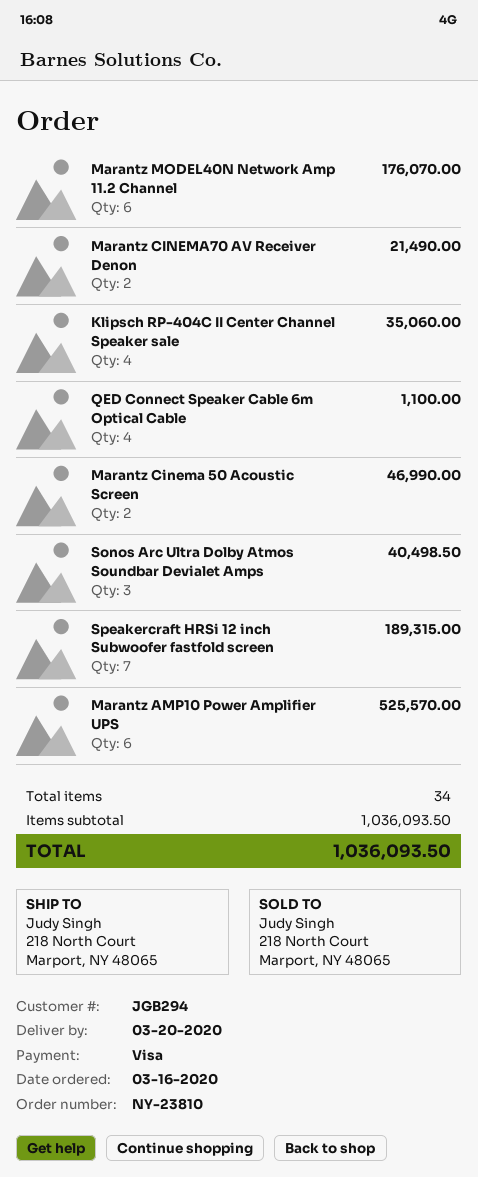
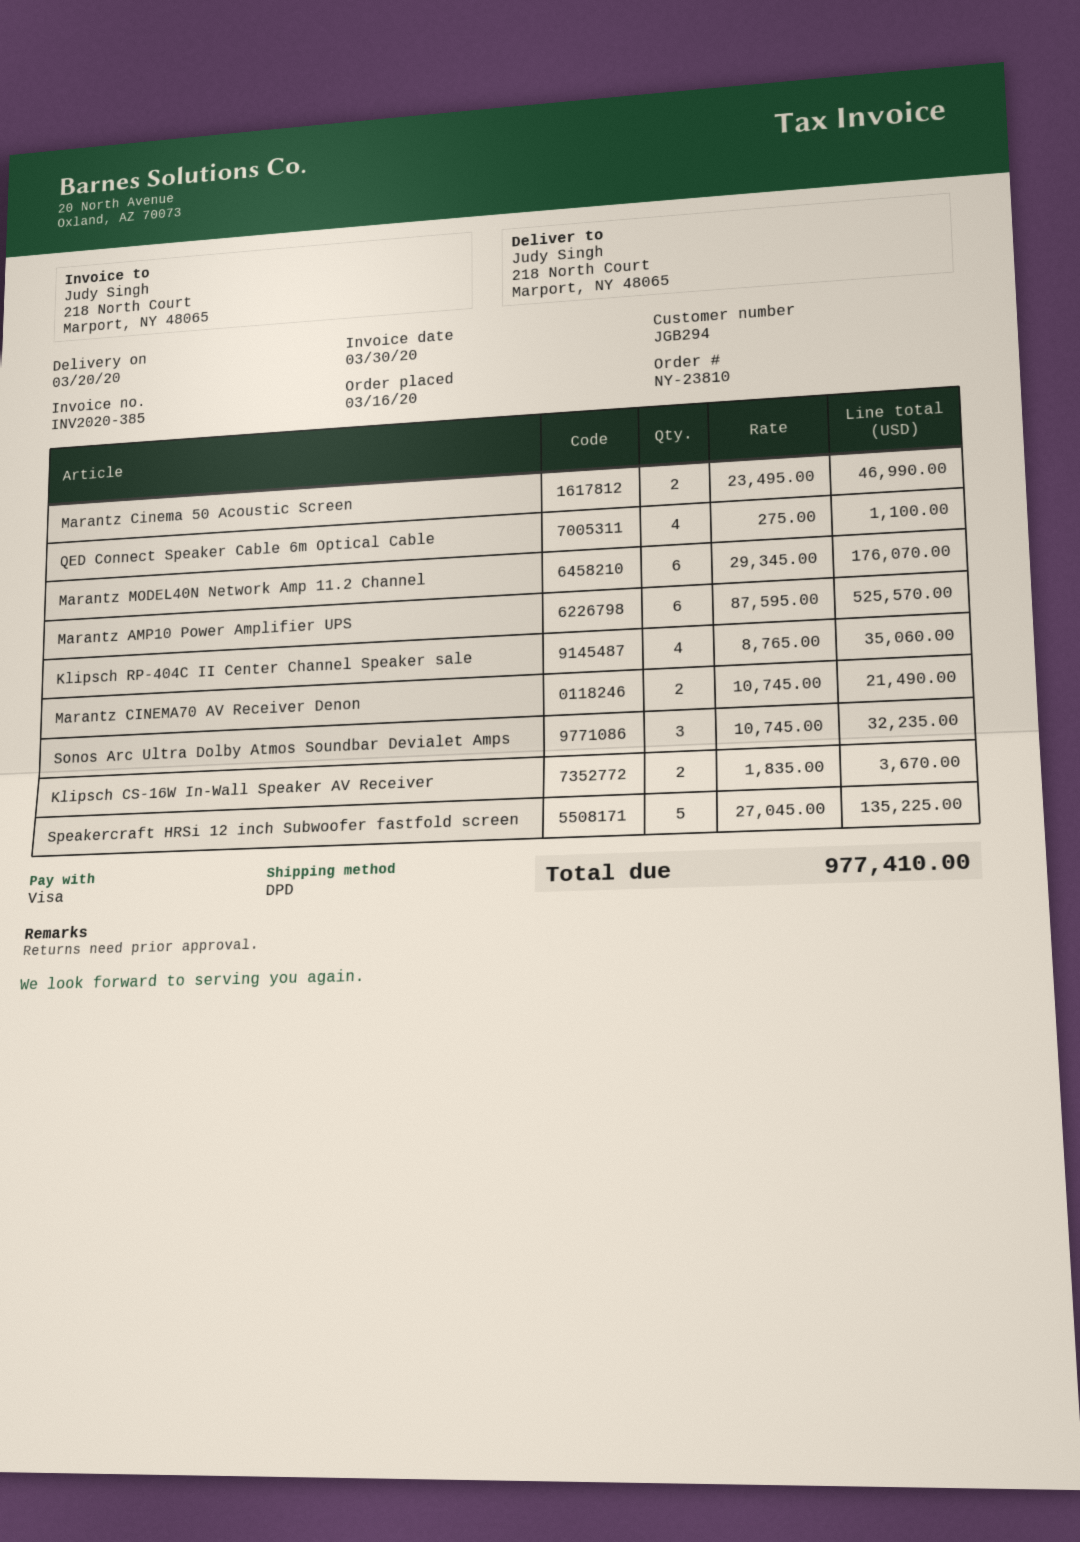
Sonos Arc Ultra Dolby Atmos Soundbar Devialet Amps: 3 for 40498.50 -> 3 for 32235.00
Speakercraft HRSi 12 inch Subwoofer fastfold screen: 7 for 189315.00 -> 5 for 135225.00
Klipsch CS-16W In-Wall Speaker AV Receiver: none -> 2 for 3670.00
total: 1036093.50 -> 977410.00

